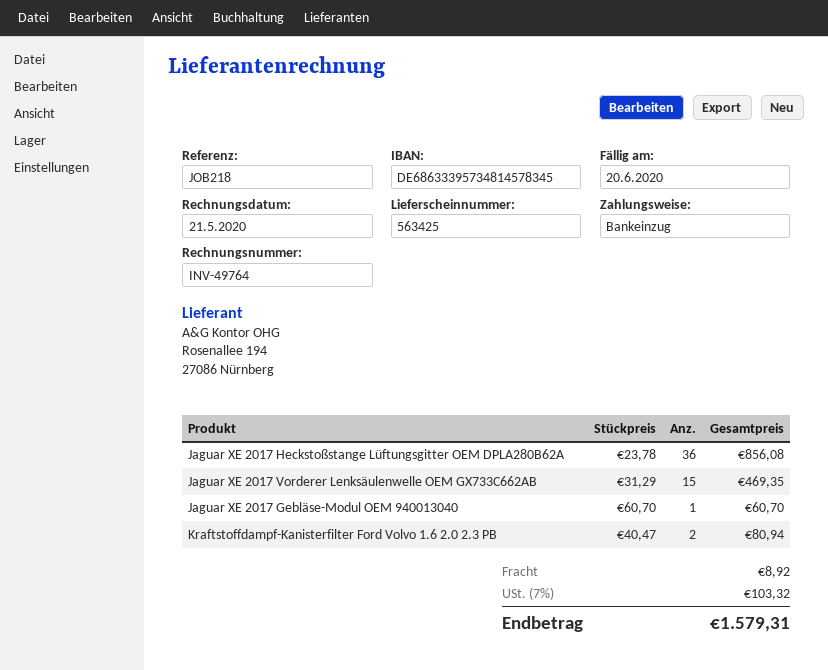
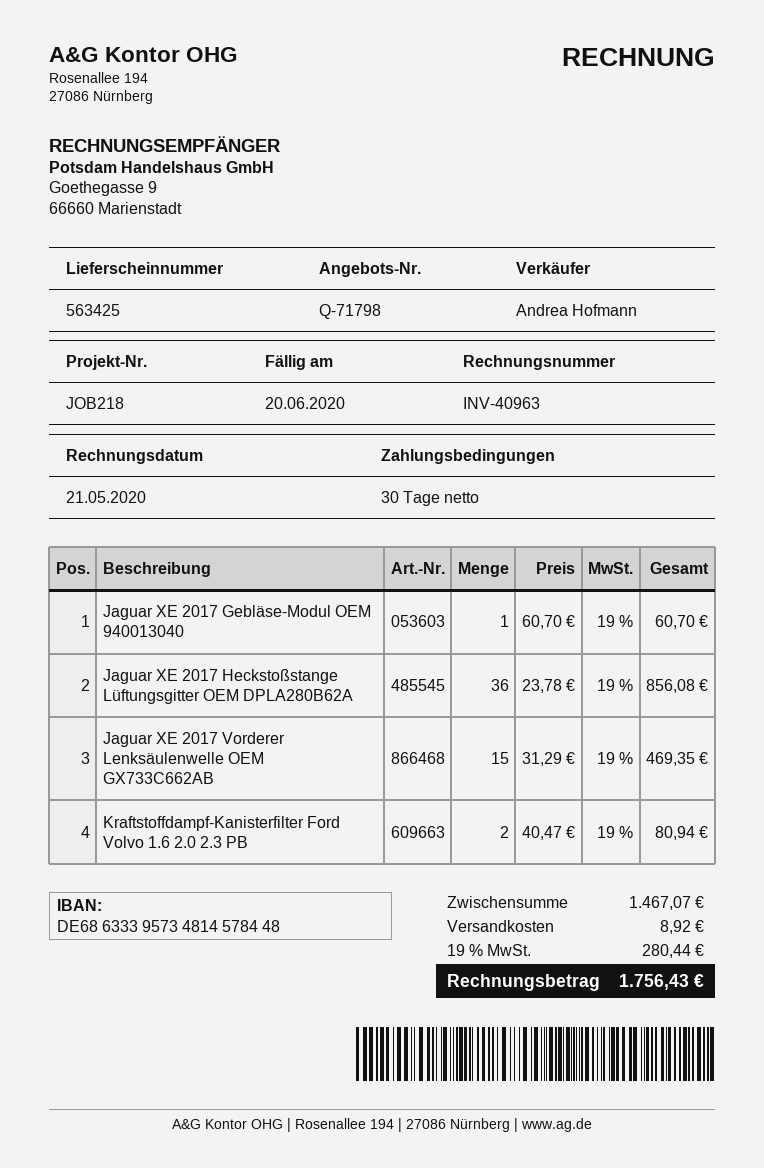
invoice number: INV-49764 -> INV-40963
bank account: DE68633395734814578345 -> DE68633395734814578448
tax: 7% = 103.32 -> 19% = 280.44
total: 1579.31 -> 1756.43

